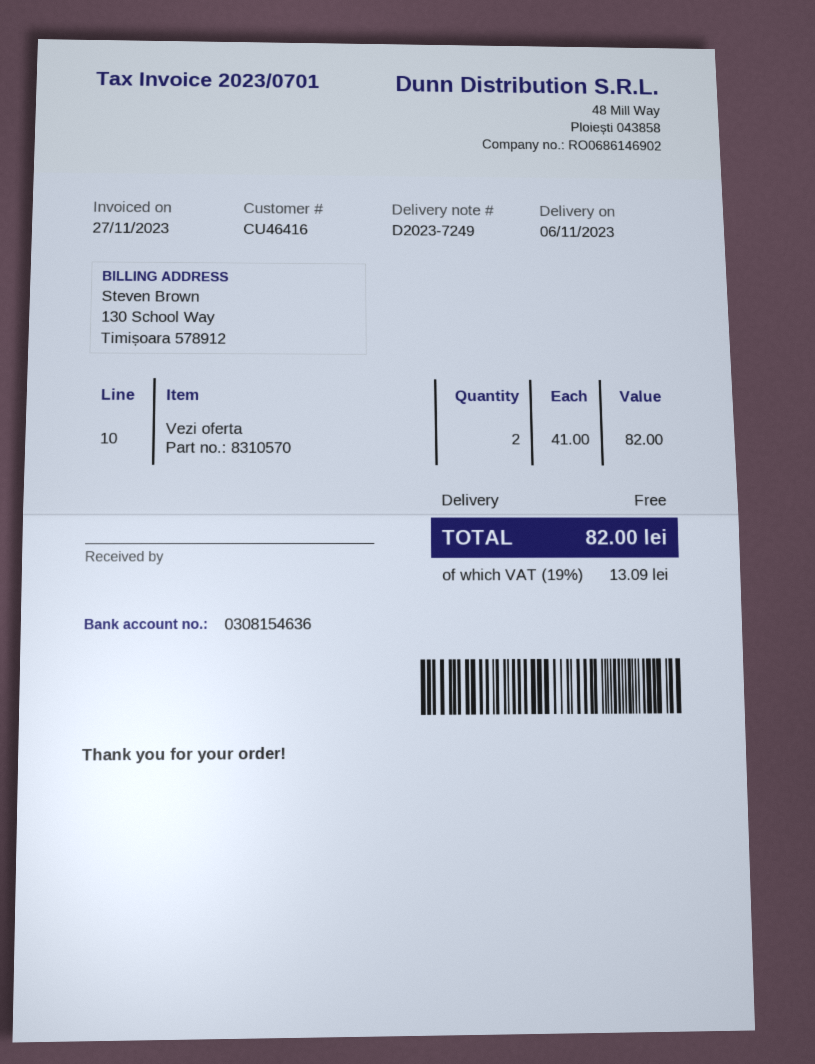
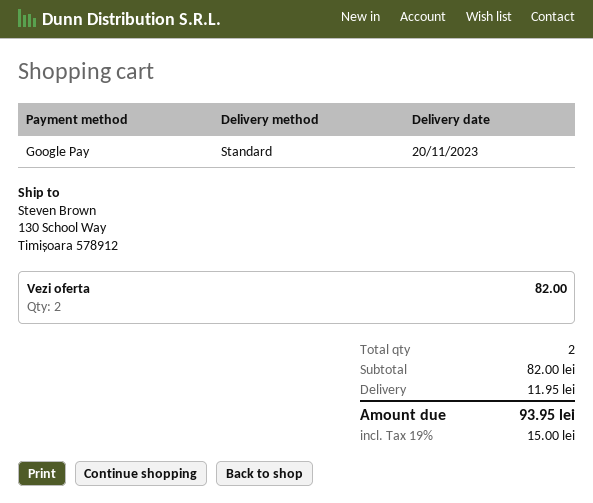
delivery date: 2023-11-06 -> 2023-11-20
shipping: 0.00 -> 11.95
tax: 19% = 13.09 -> 19% = 15.00
total: 82.00 -> 93.95

